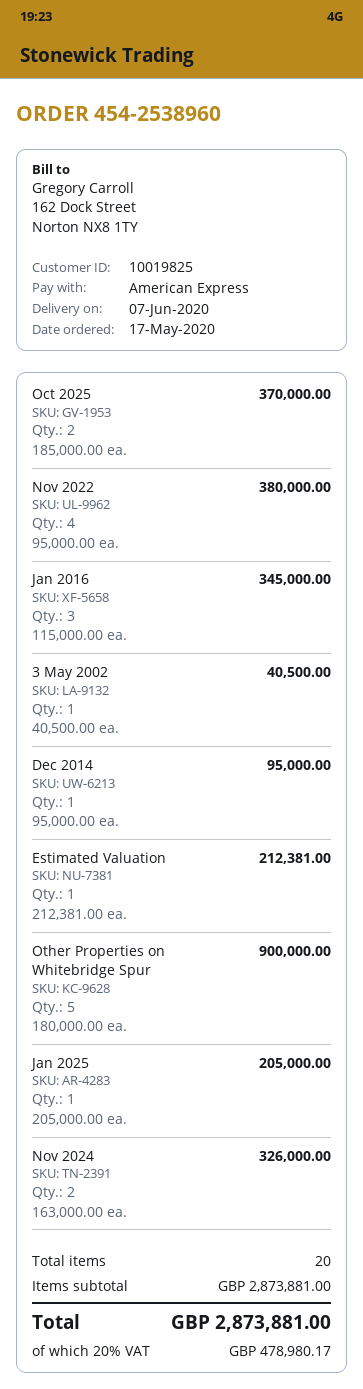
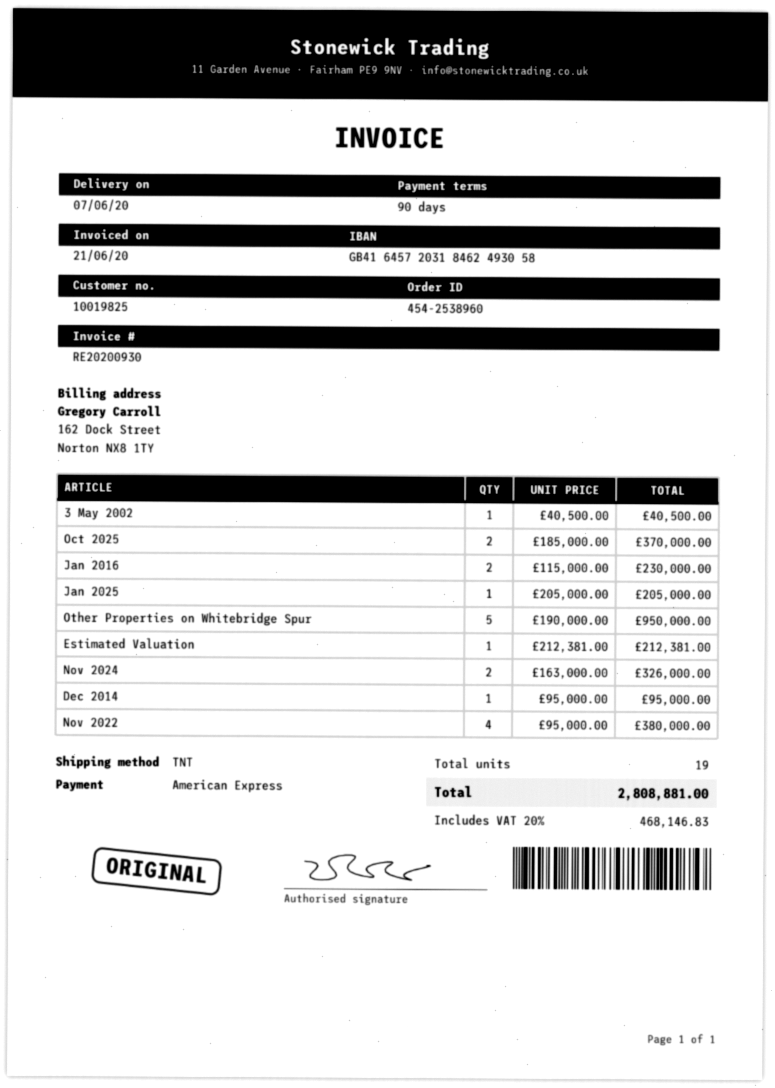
Jan 2016: 3 x 115000.00 = 345000.00 -> 2 x 115000.00 = 230000.00
Other Properties on Whitebridge Spur: 5 x 180000.00 = 900000.00 -> 5 x 190000.00 = 950000.00
total quantity: 20 -> 19
tax: 20% = 478980.17 -> 20% = 468146.83
total: 2873881.00 -> 2808881.00

